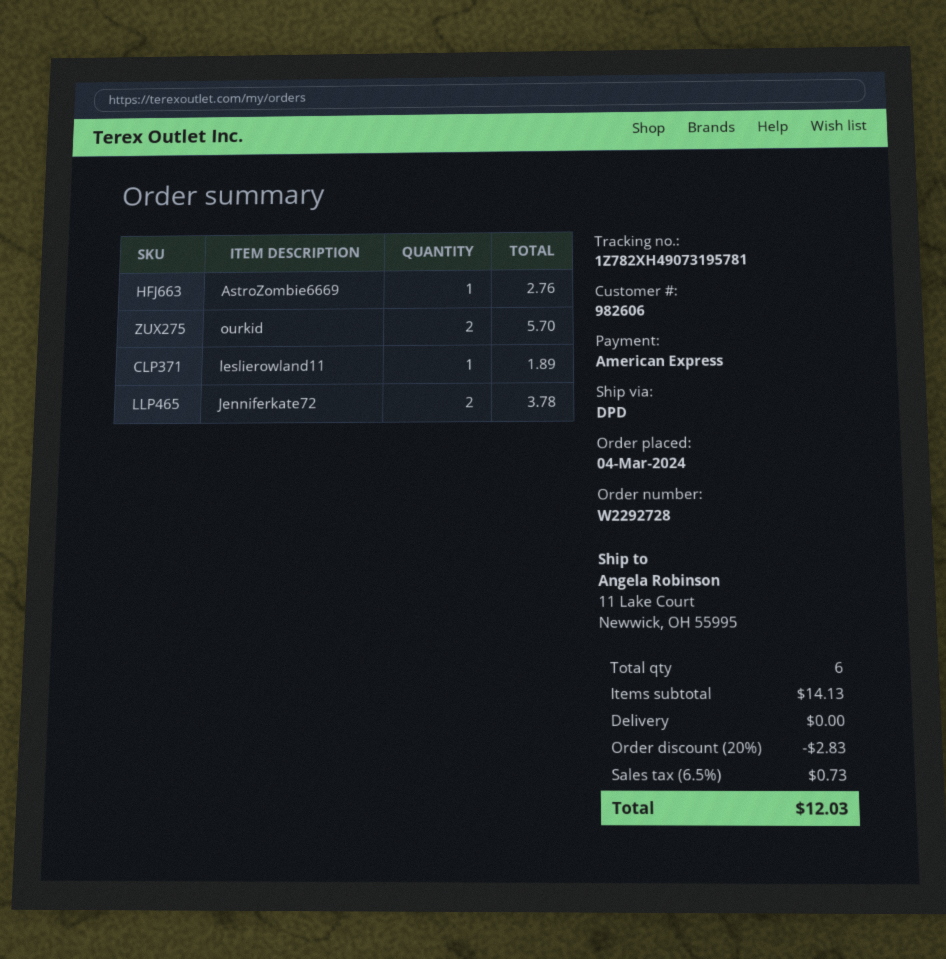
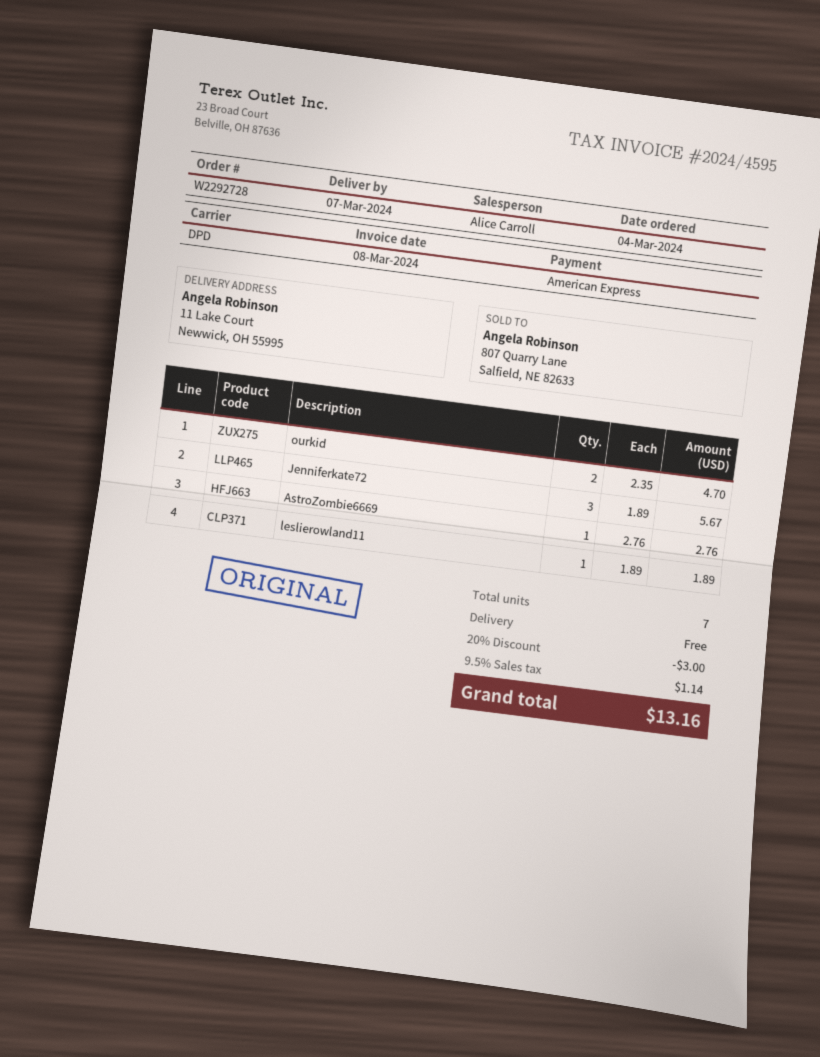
ourkid: 2 for 5.70 -> 2 for 4.70
Jenniferkate72: 2 for 3.78 -> 3 for 5.67
total quantity: 6 -> 7
discount: 20% = 2.83 -> 20% = 3.00
tax: 6.5% = 0.73 -> 9.5% = 1.14
total: 12.03 -> 13.16

